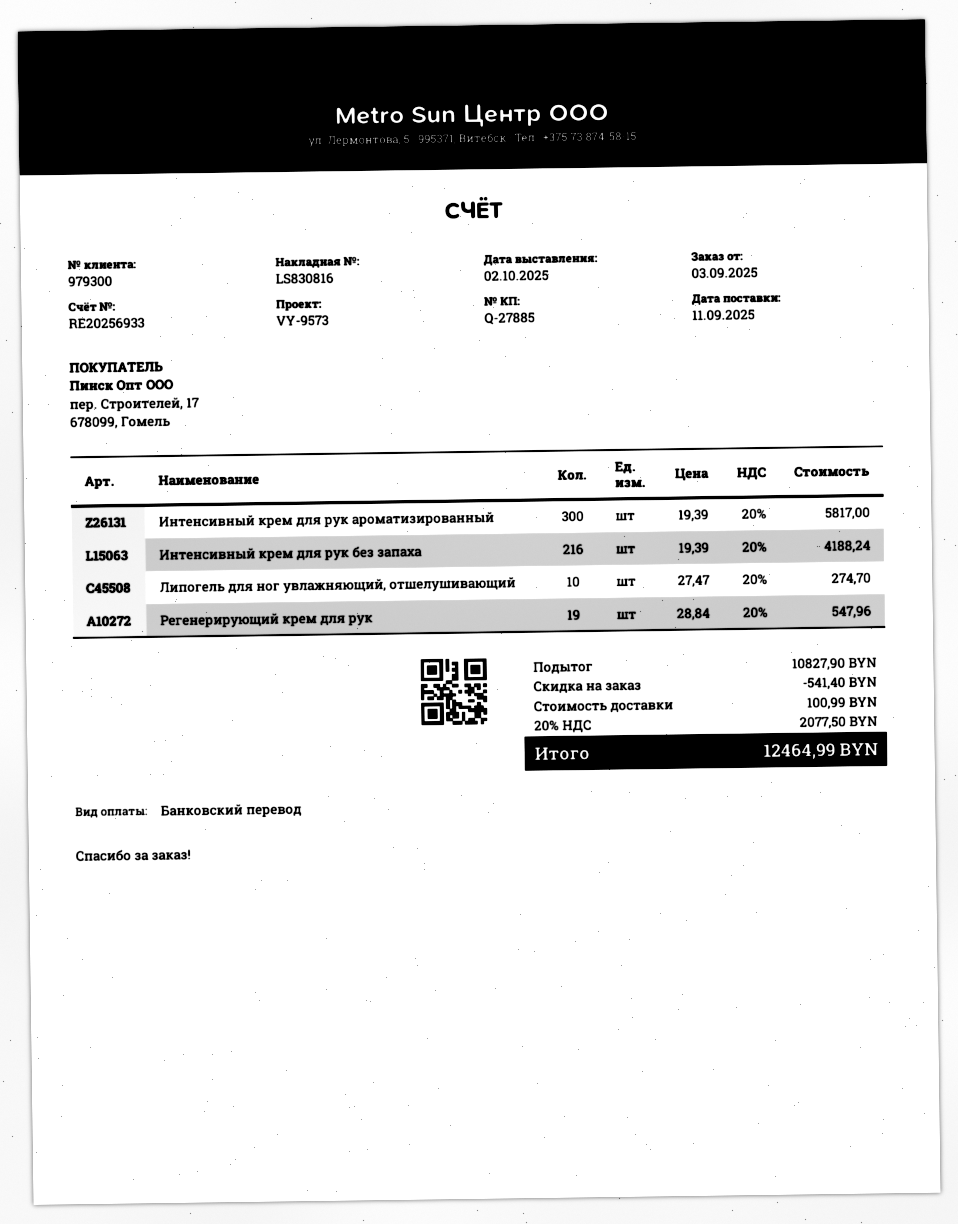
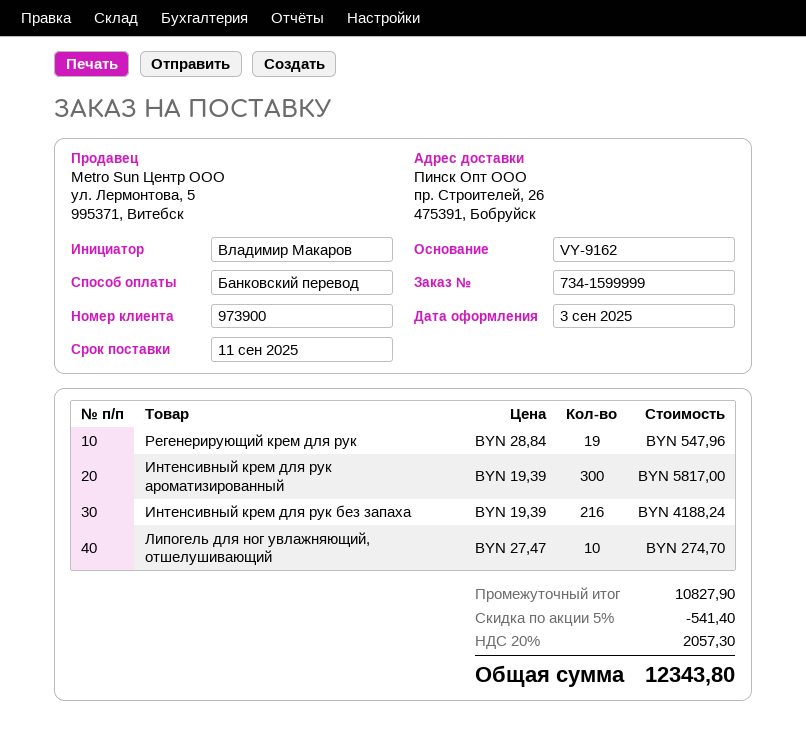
customer number: 979300 -> 973900
reference: VY-9573 -> VY-9162
shipping: 100.99 -> none
tax: 20% = 2077.50 -> 20% = 2057.30
total: 12464.99 -> 12343.80

